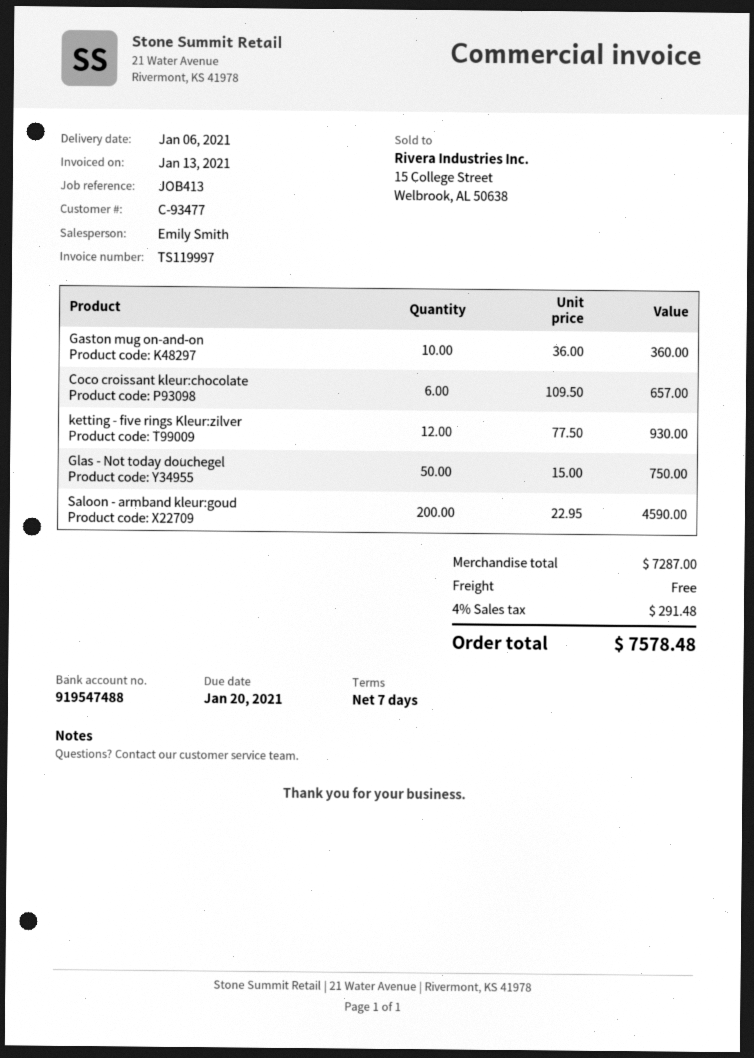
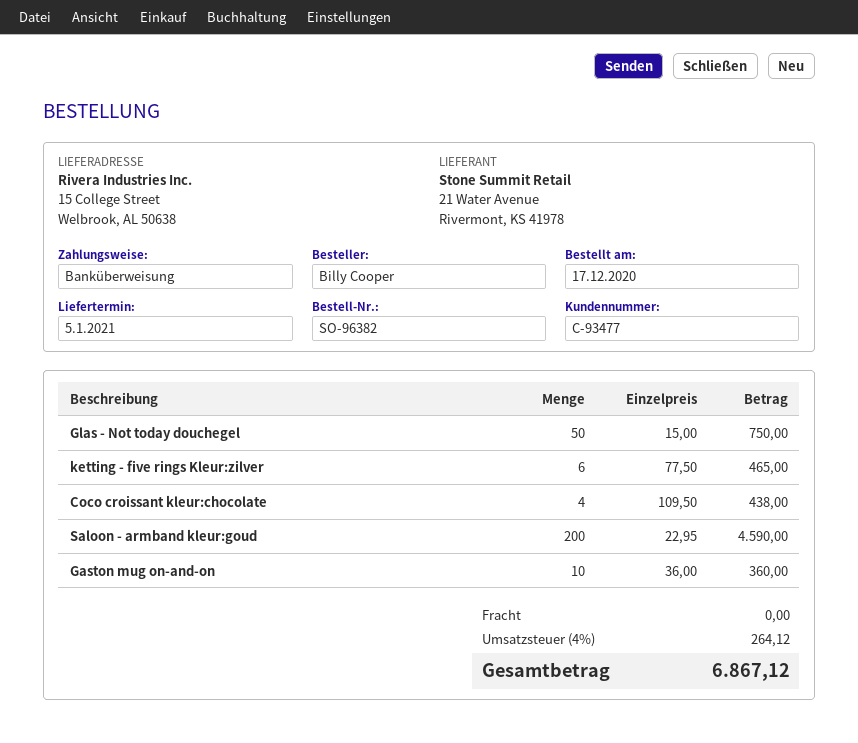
delivery date: 2021-01-06 -> 2021-01-05
Coco croissant kleur:chocolate: 6 x 109.50 = 657.00 -> 4 x 109.50 = 438.00
ketting - five rings Kleur:zilver: 12 x 77.50 = 930.00 -> 6 x 77.50 = 465.00
tax: 4% = 291.48 -> 4% = 264.12
total: 7578.48 -> 6867.12

